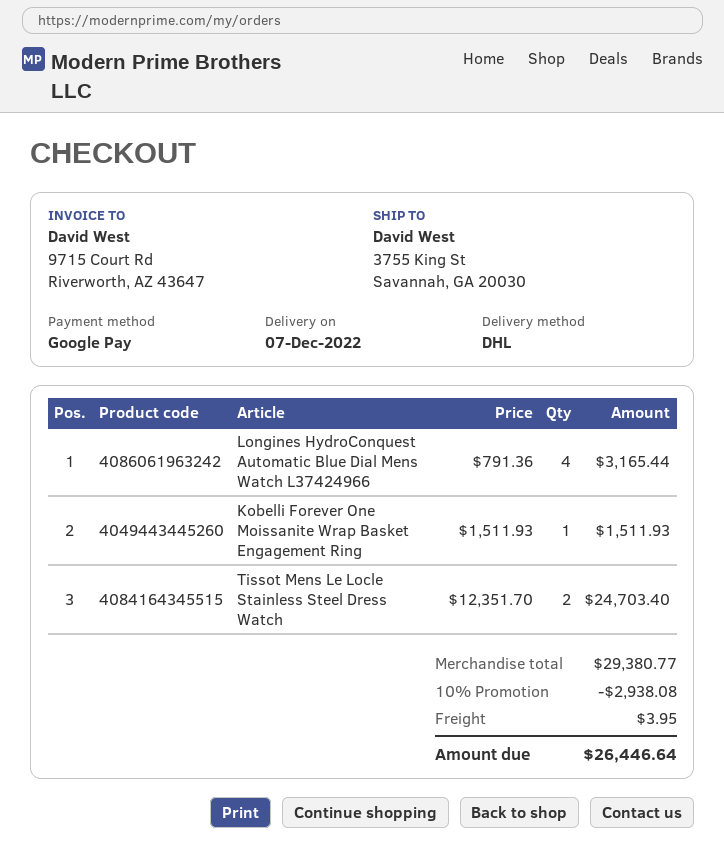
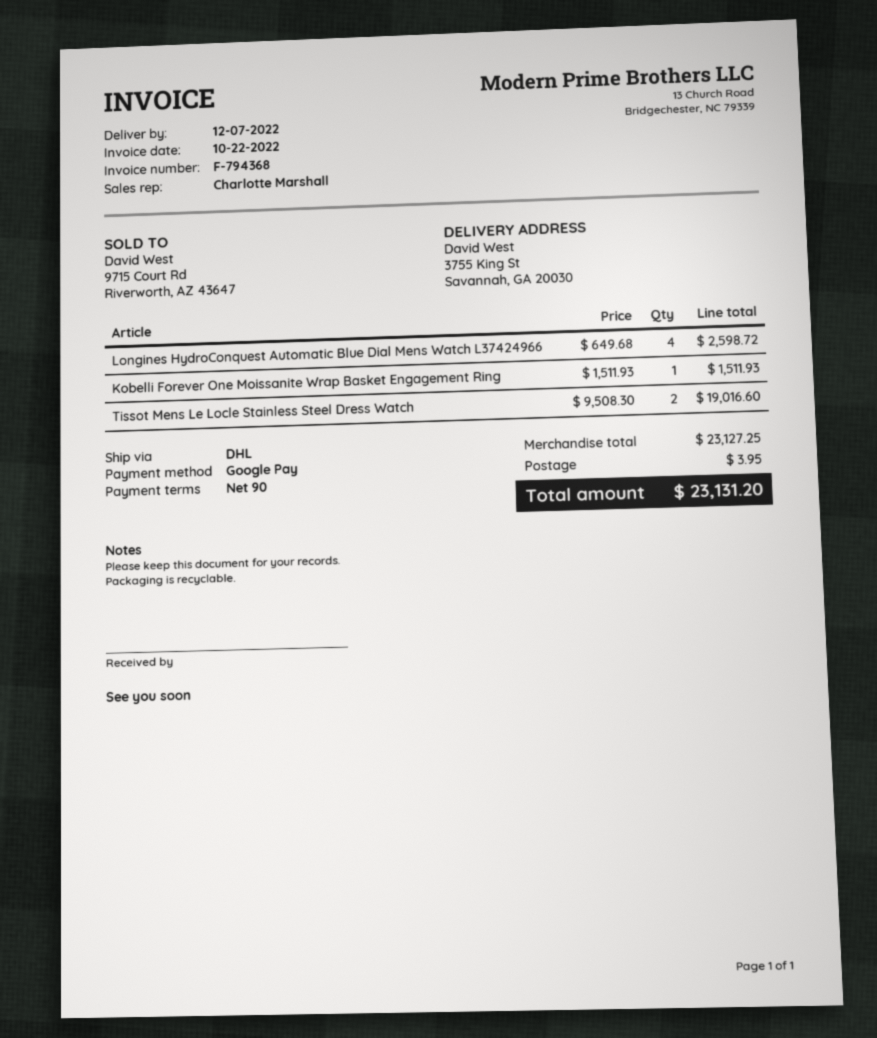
Longines HydroConquest Automatic Blue Dial Mens Watch L37424966: 4 x 791.36 = 3165.44 -> 4 x 649.68 = 2598.72
Tissot Mens Le Locle Stainless Steel Dress Watch: 2 x 12351.70 = 24703.40 -> 2 x 9508.30 = 19016.60
subtotal: 29380.77 -> 23127.25
discount: 10% = 2938.08 -> none
total: 26446.64 -> 23131.20

